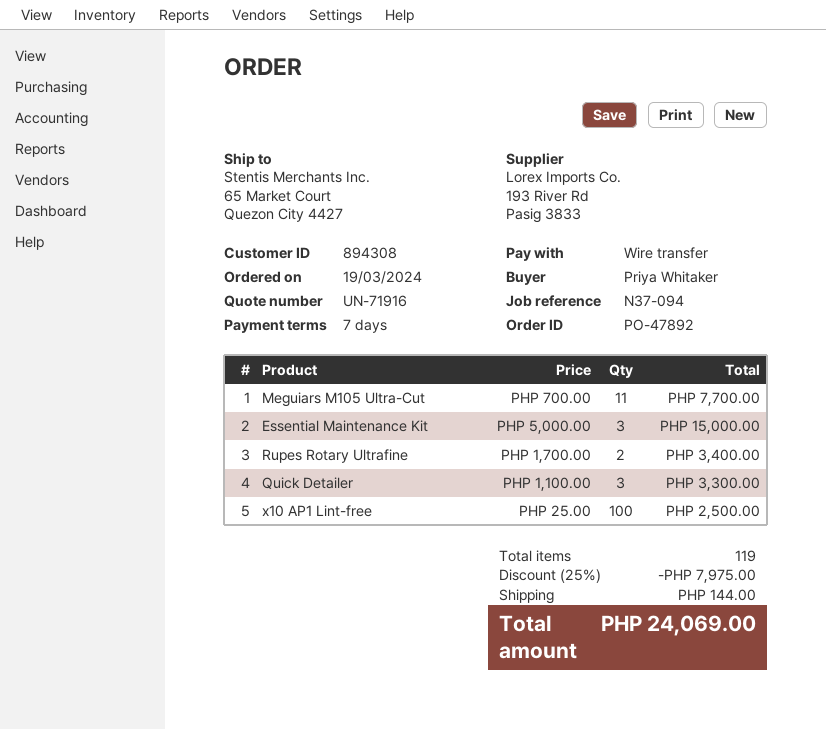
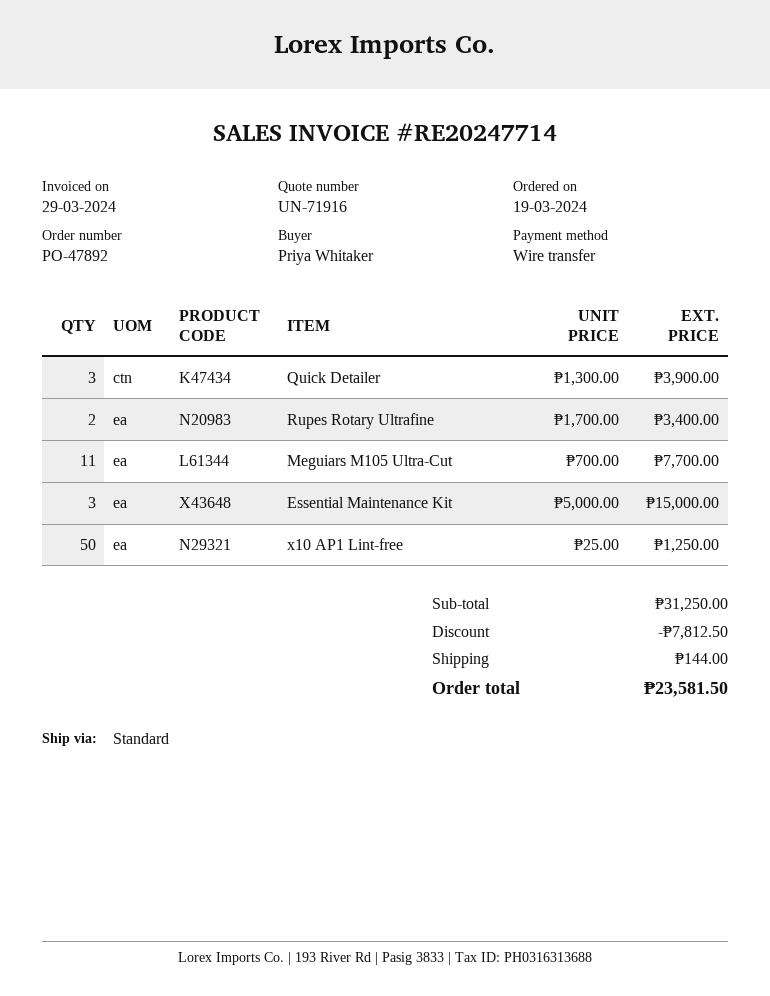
Quick Detailer: 3 x 1100.00 = 3300.00 -> 3 x 1300.00 = 3900.00
x10 AP1 Lint-free: 100 x 25.00 = 2500.00 -> 50 x 25.00 = 1250.00
discount: 7975.00 -> 7812.50
total: 24069.00 -> 23581.50

